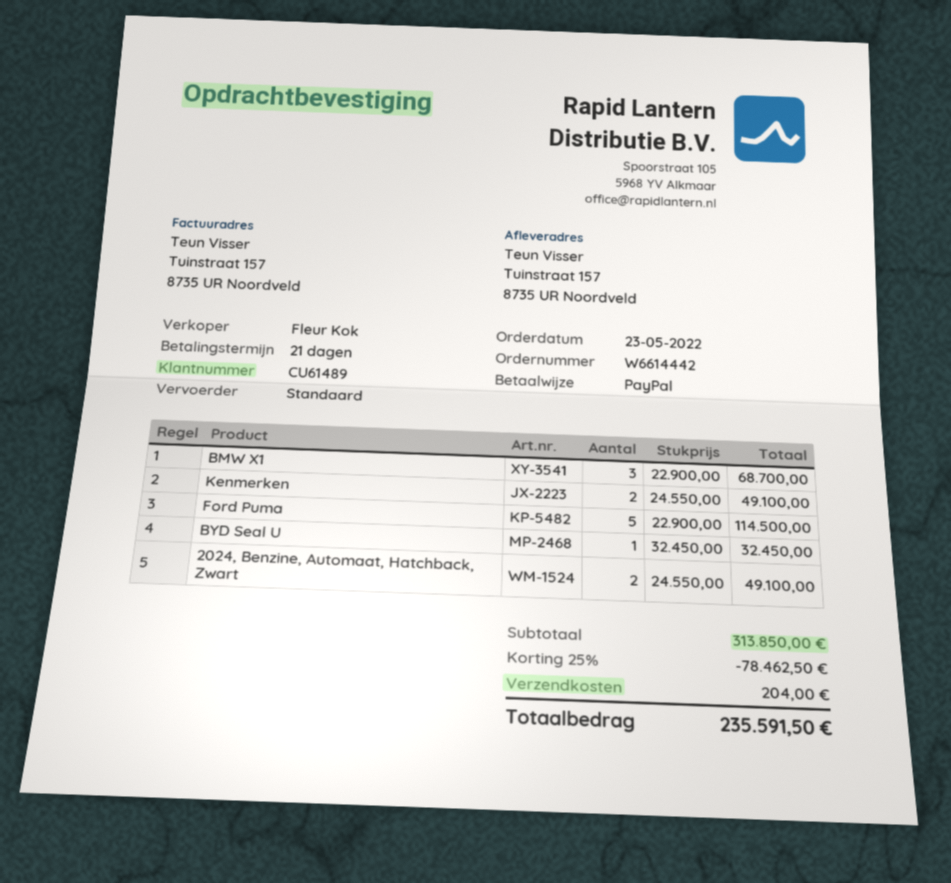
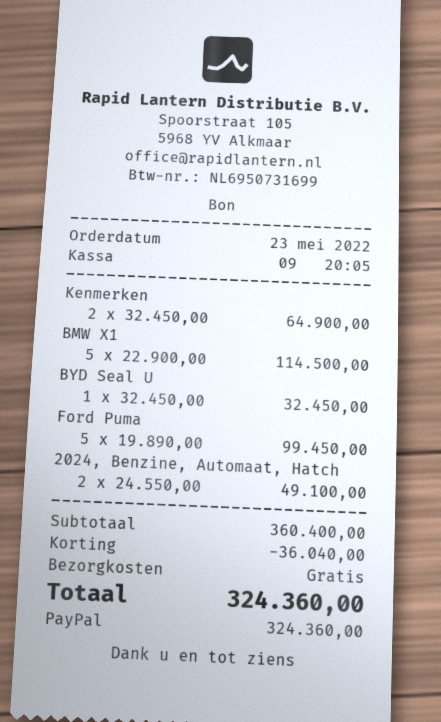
BMW X1: 3 x 22900.00 = 68700.00 -> 5 x 22900.00 = 114500.00
Kenmerken: 2 x 24550.00 = 49100.00 -> 2 x 32450.00 = 64900.00
Ford Puma: 5 x 22900.00 = 114500.00 -> 5 x 19890.00 = 99450.00
subtotal: 313850.00 -> 360400.00
discount: 78462.50 -> 36040.00
shipping: 204.00 -> 0.00
total: 235591.50 -> 324360.00

